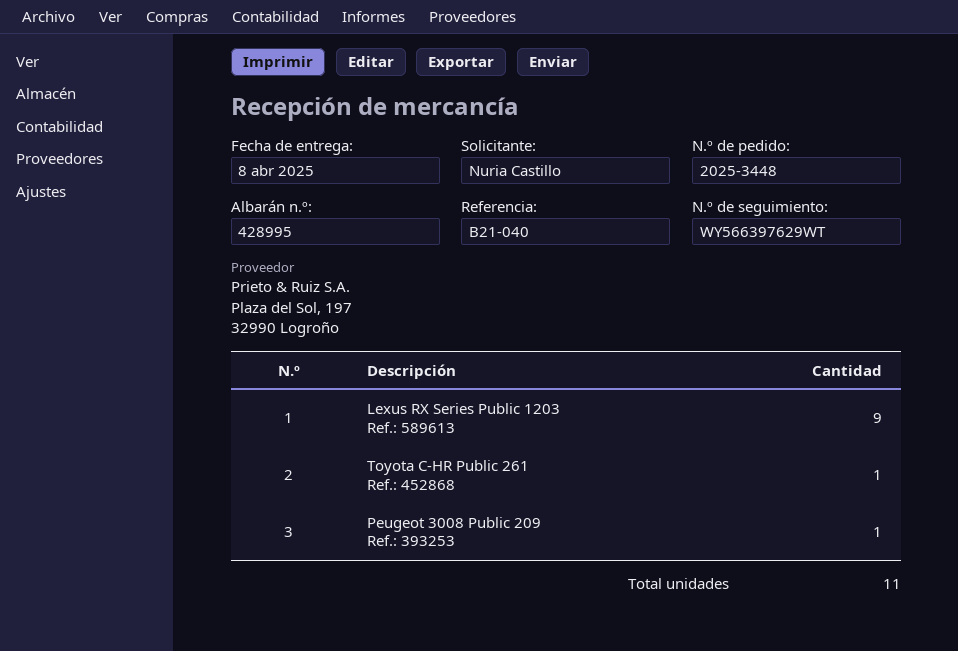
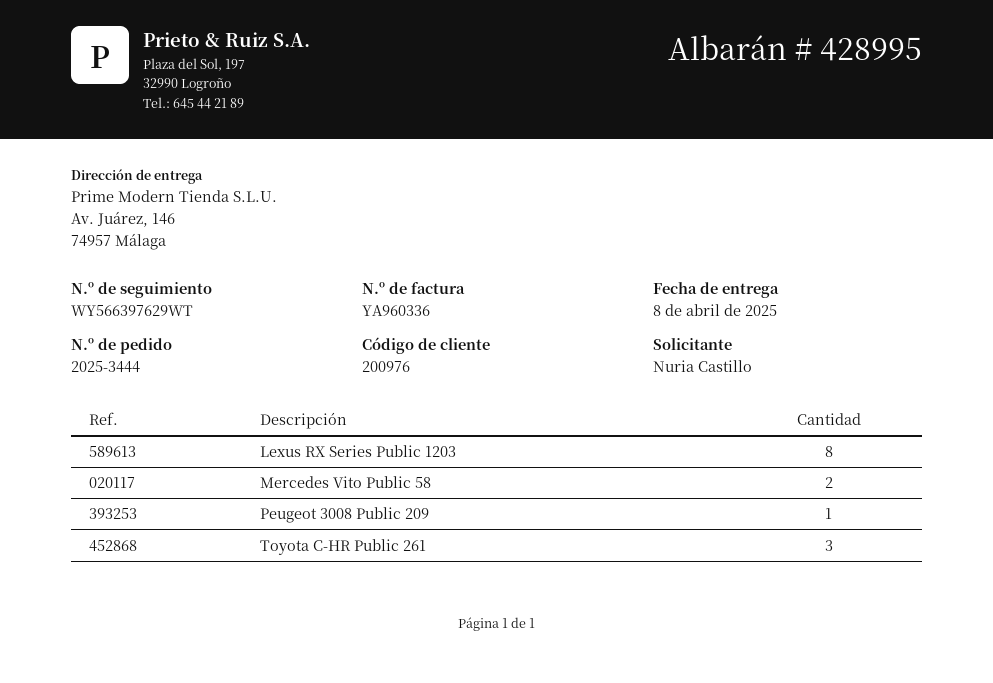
order number: 2025-3448 -> 2025-3444
Lexus RX Series Public 1203: 9 -> 8
Toyota C-HR Public 261: 1 -> 3
Mercedes Vito Public 58: none -> 2

